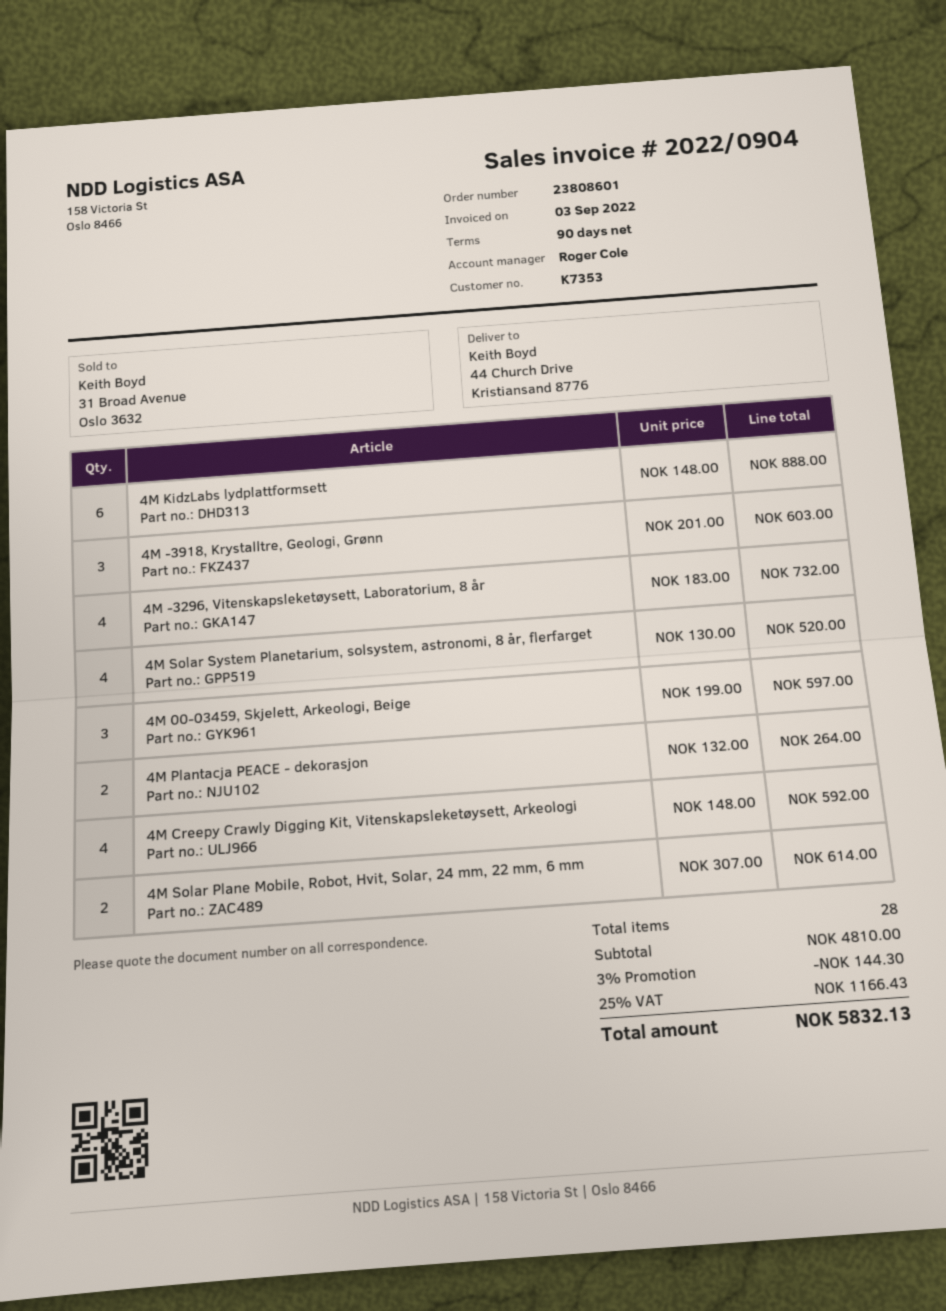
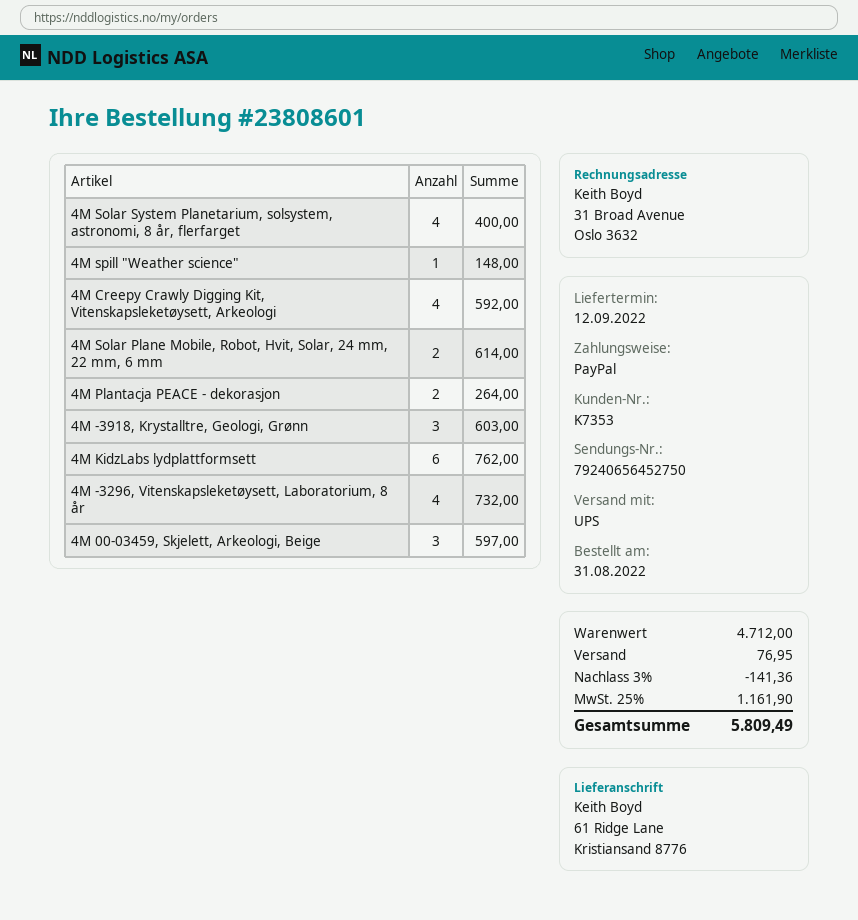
ship to: 44 Church Drive, Kristiansand 8776 -> 61 Ridge Lane, Kristiansand 8776
4M KidzLabs lydplattformsett: 6 for 888.00 -> 6 for 762.00
4M Solar System Planetarium, solsystem, astronomi, 8 år, flerfarget: 4 for 520.00 -> 4 for 400.00
4M spill "Weather science": none -> 1 for 148.00
subtotal: 4810.00 -> 4712.00
discount: 3% = 144.30 -> 3% = 141.36
shipping: none -> 76.95
tax: 25% = 1166.43 -> 25% = 1161.90
total: 5832.13 -> 5809.49

